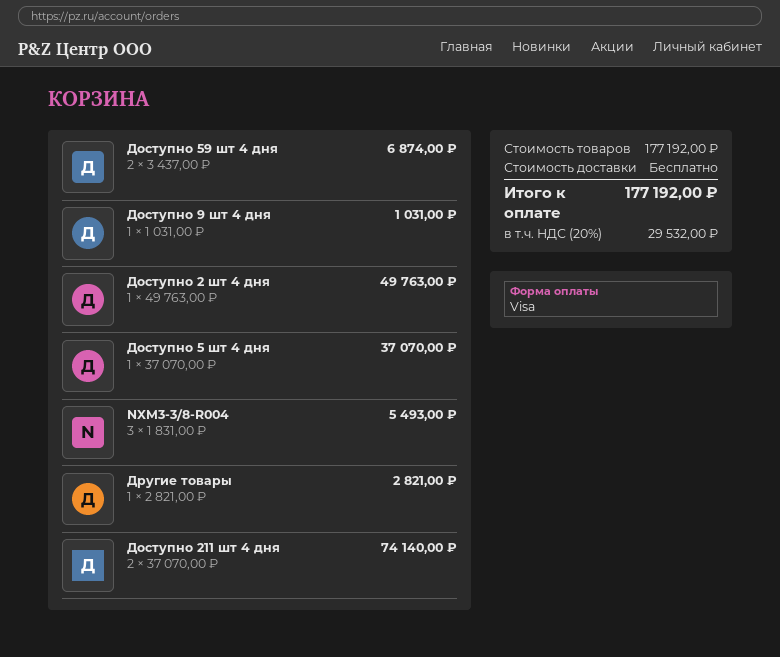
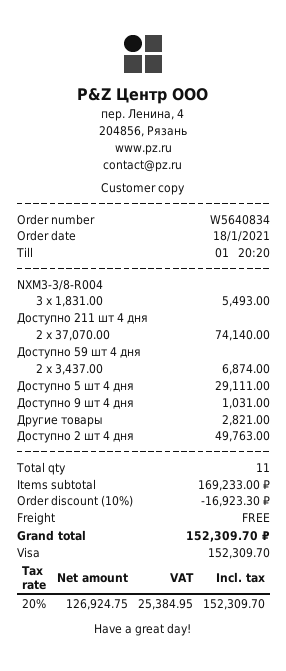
Доступно 5 шт 4 дня: 1 x 37070.00 = 37070.00 -> 1 x 29111.00 = 29111.00
subtotal: 177192.00 -> 169233.00
discount: none -> 10% = 16923.30
tax: 20% = 29532.00 -> 20% = 25384.95
total: 177192.00 -> 152309.70

